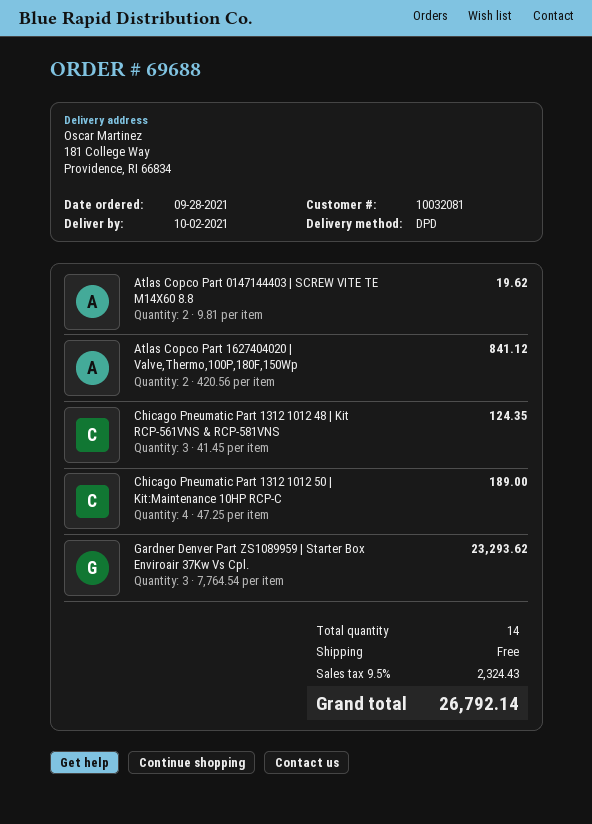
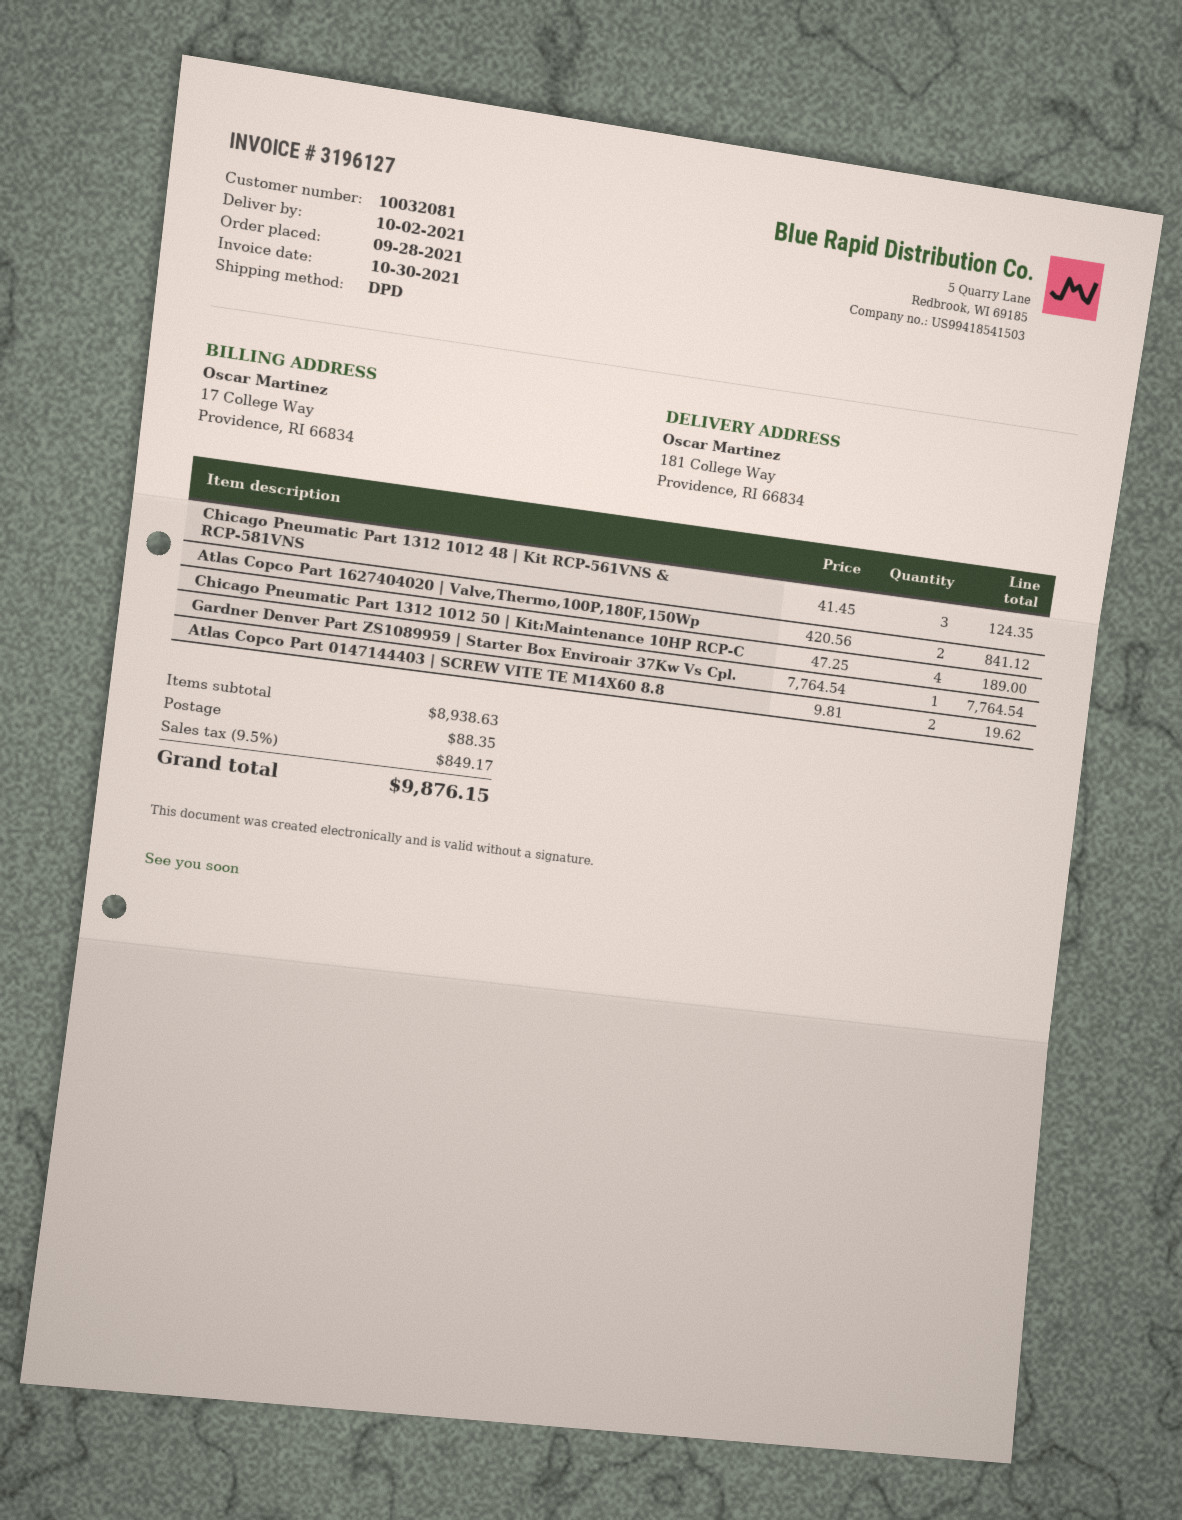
Gardner Denver Part ZS1089959 | Starter Box Enviroair 37Kw Vs Cpl.: 3 x 7764.54 = 23293.62 -> 1 x 7764.54 = 7764.54
shipping: 0.00 -> 88.35
tax: 9.5% = 2324.43 -> 9.5% = 849.17
total: 26792.14 -> 9876.15

